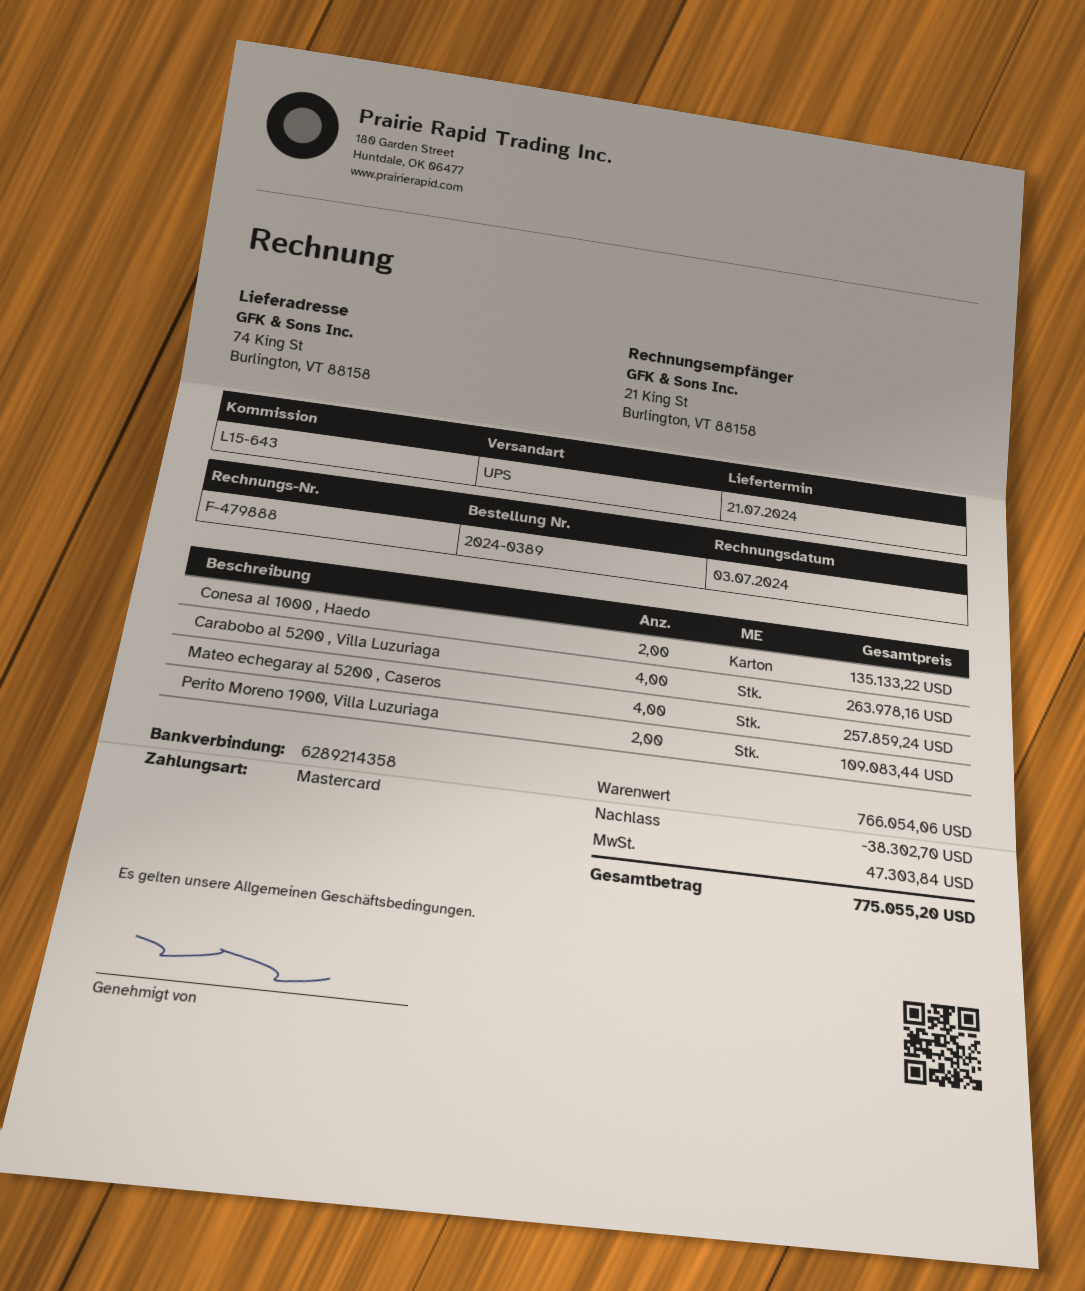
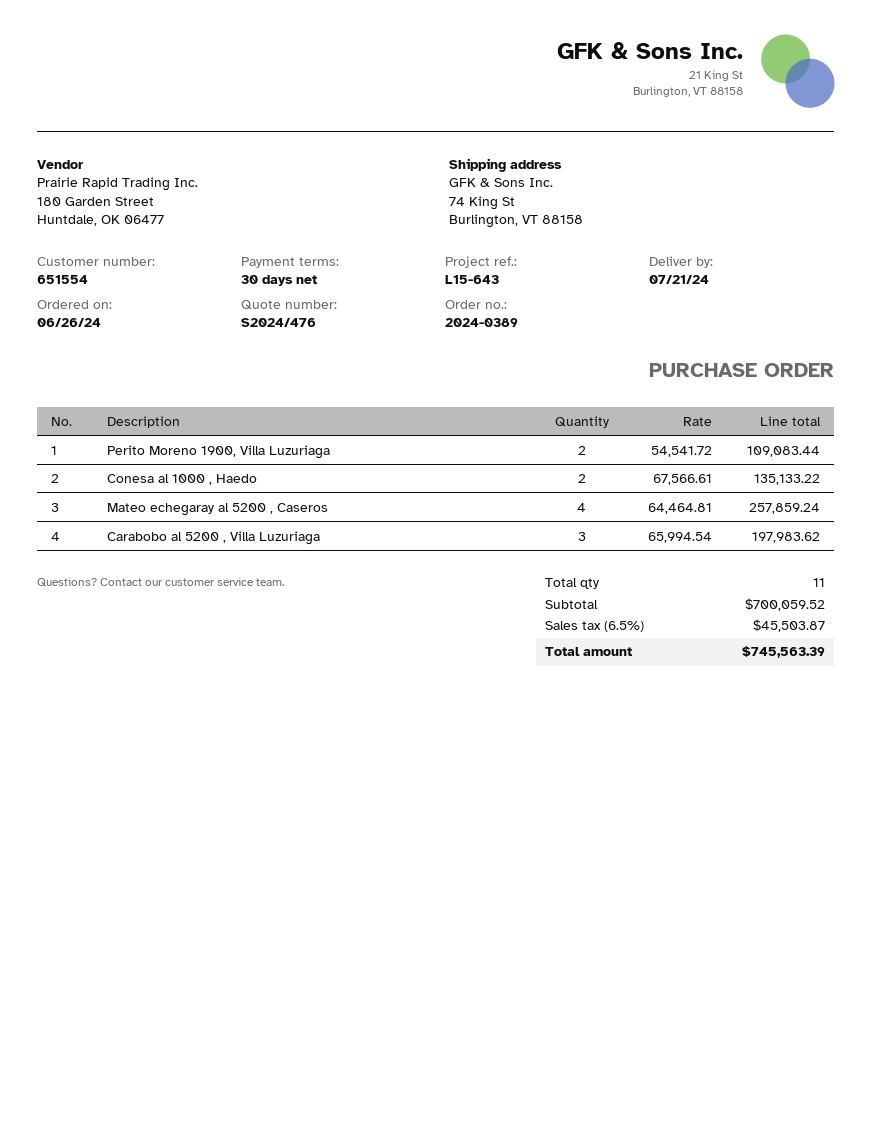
Carabobo al 5200 , Villa Luzuriaga: 4 for 263978.16 -> 3 for 197983.62
subtotal: 766054.06 -> 700059.52
discount: 38302.70 -> none
tax: 47303.84 -> 45503.87
total: 775055.20 -> 745563.39

